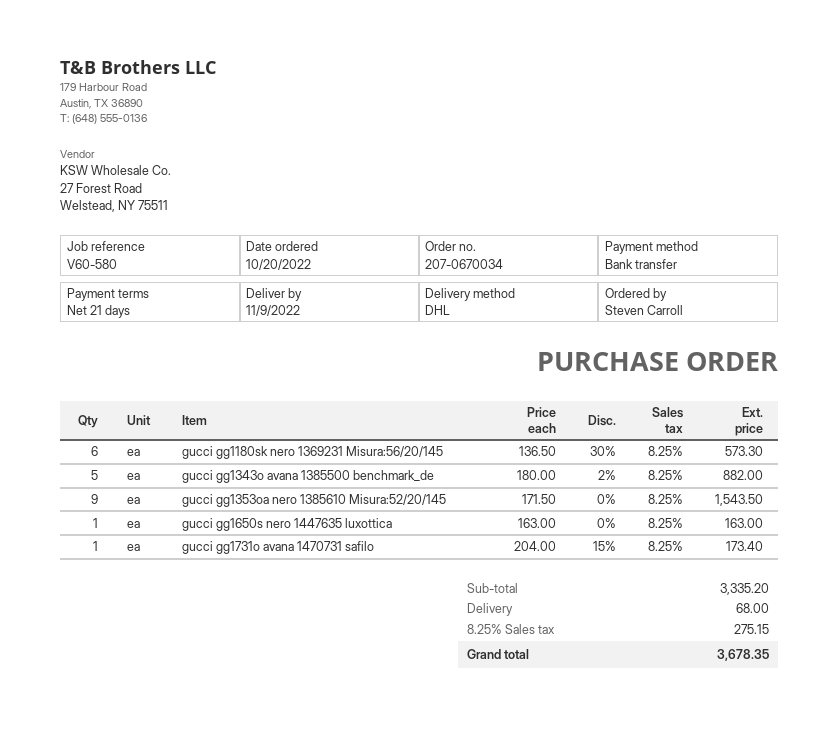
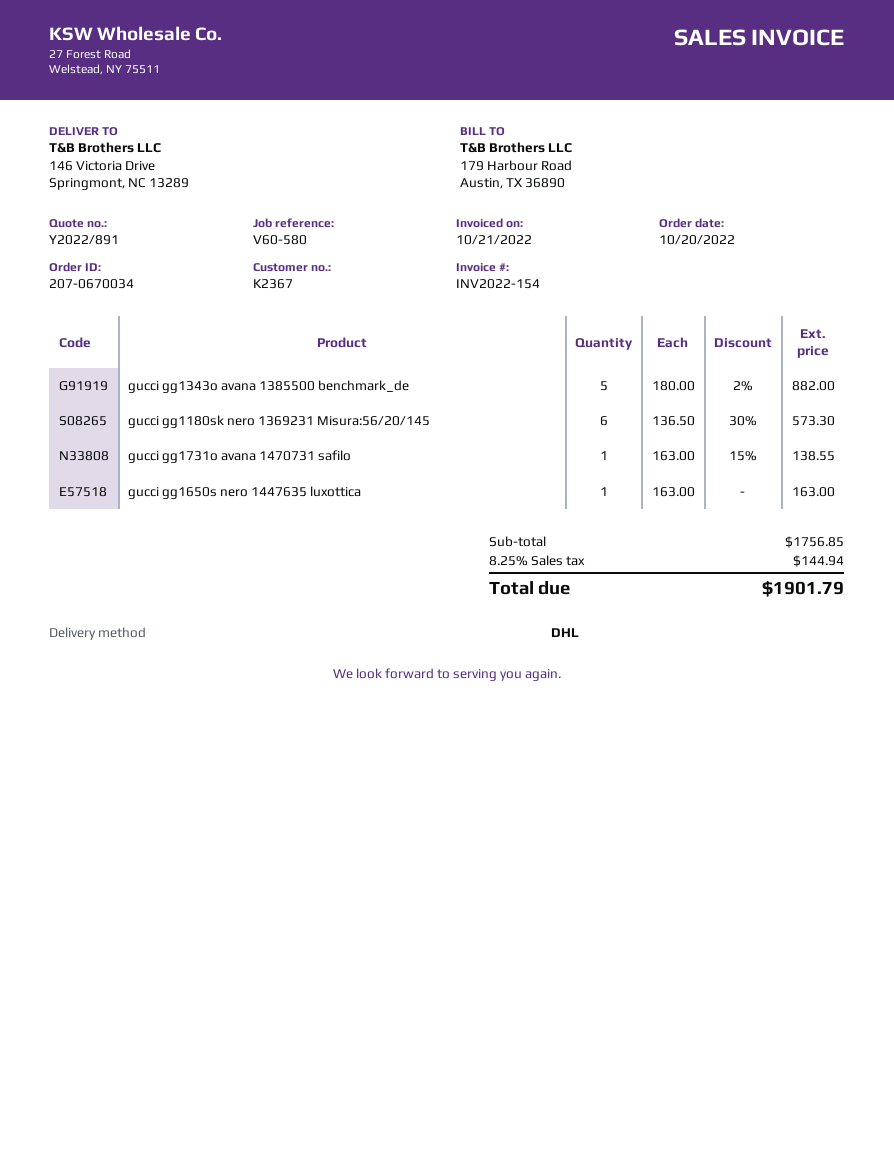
gucci gg1353oa nero 1385610 Misura:52/20/145: 9 x 171.50 = 1543.50 -> none
gucci gg1731o avana 1470731 safilo: 1 x 204.00 - 15% = 173.40 -> 1 x 163.00 - 15% = 138.55
subtotal: 3335.20 -> 1756.85
shipping: 68.00 -> none
tax: 8.25% = 275.15 -> 8.25% = 144.94
total: 3678.35 -> 1901.79

